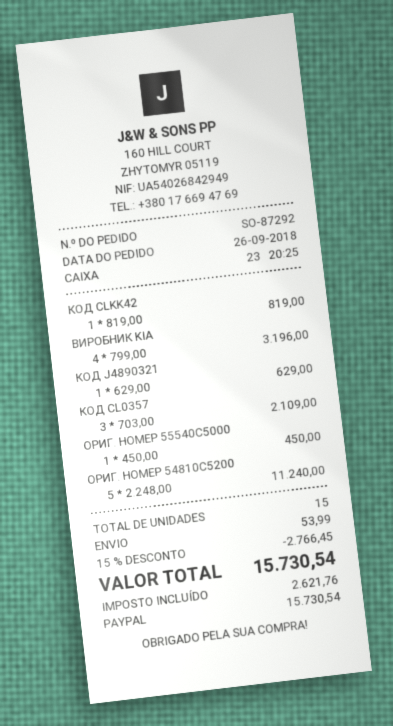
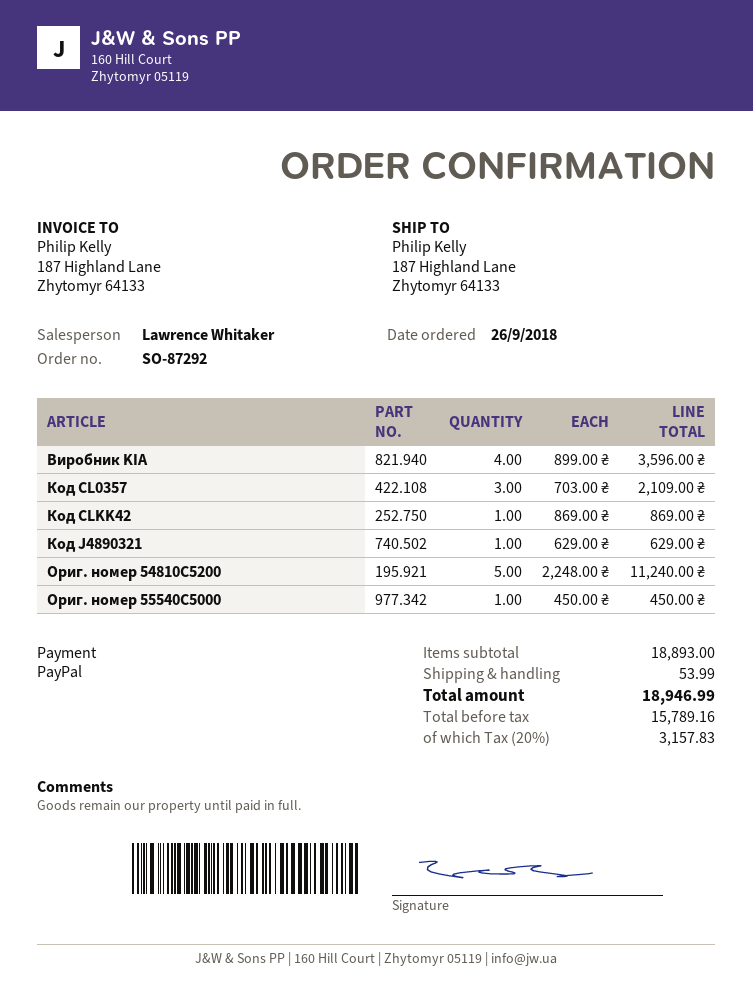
КОД CLKK42: 1 x 819.00 = 819.00 -> 1 x 869.00 = 869.00
ВИРОБНИК KIA: 4 x 799.00 = 3196.00 -> 4 x 899.00 = 3596.00
discount: 15% = 2766.45 -> none
tax: 2621.76 -> 3157.83
total: 15730.54 -> 18946.99

